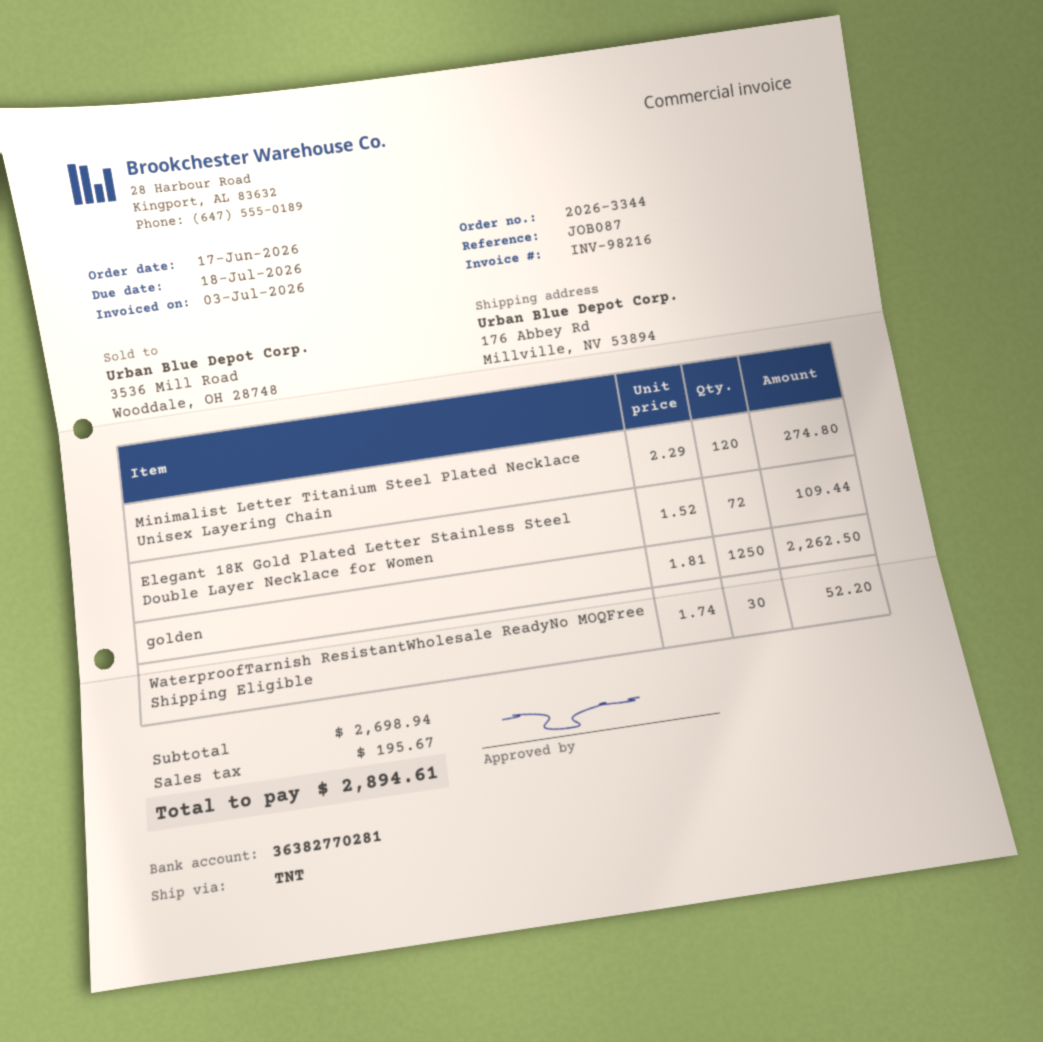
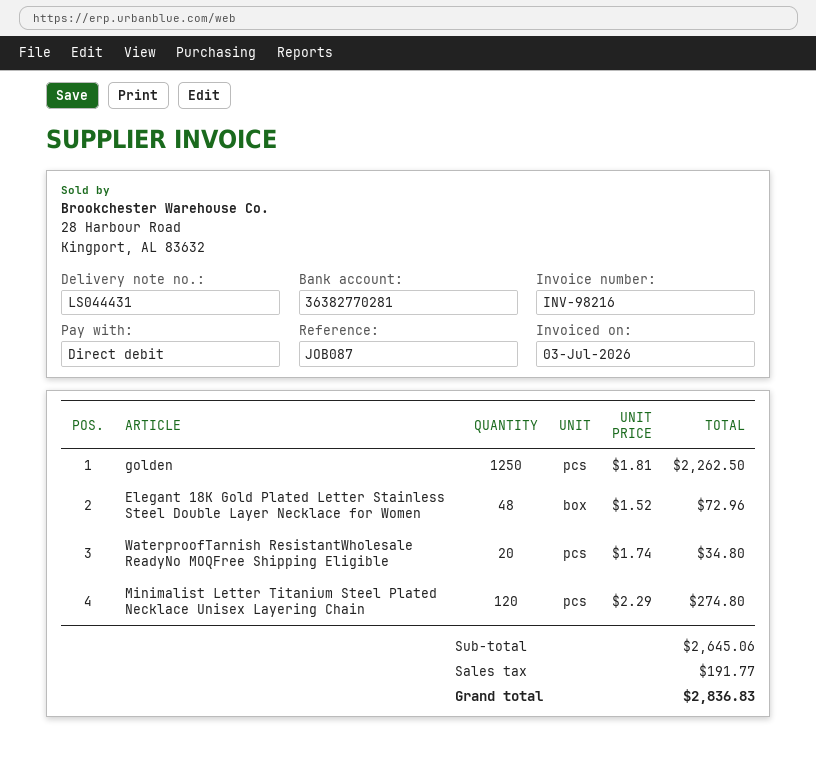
Elegant 18K Gold Plated Letter Stainless Steel Double Layer Necklace for Women: 72 x 1.52 = 109.44 -> 48 x 1.52 = 72.96
WaterproofTarnish ResistantWholesale ReadyNo MOQFree Shipping Eligible: 30 x 1.74 = 52.20 -> 20 x 1.74 = 34.80
subtotal: 2698.94 -> 2645.06
tax: 195.67 -> 191.77
total: 2894.61 -> 2836.83

